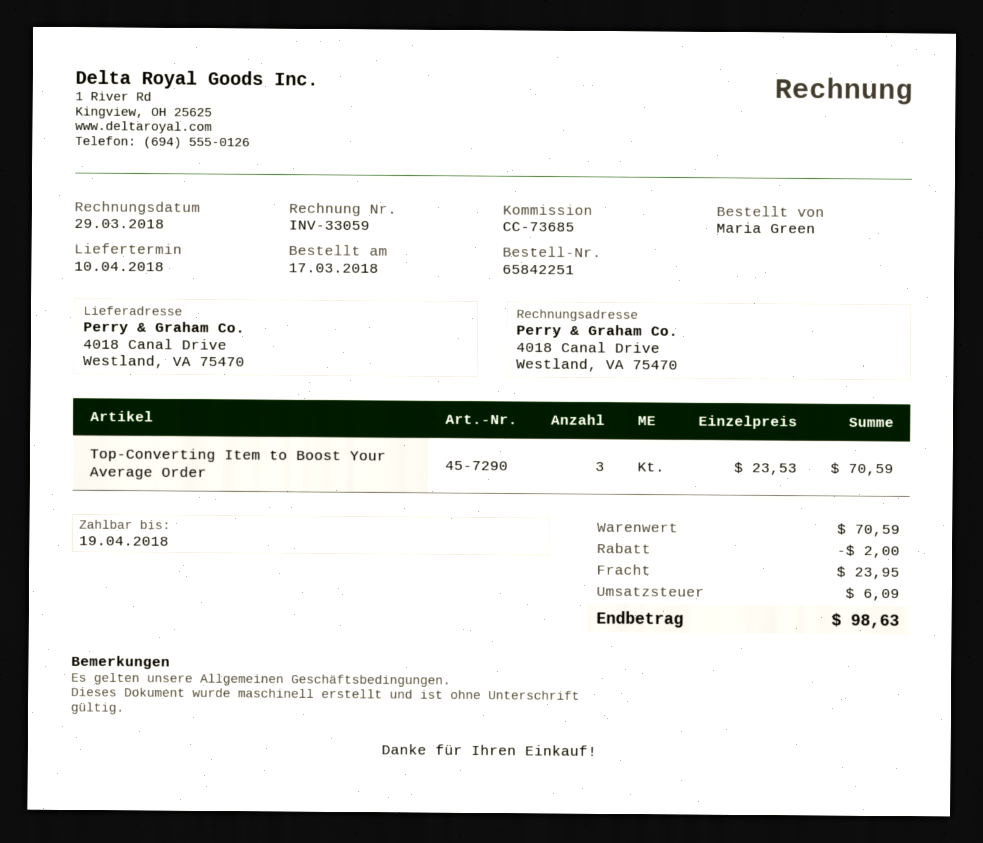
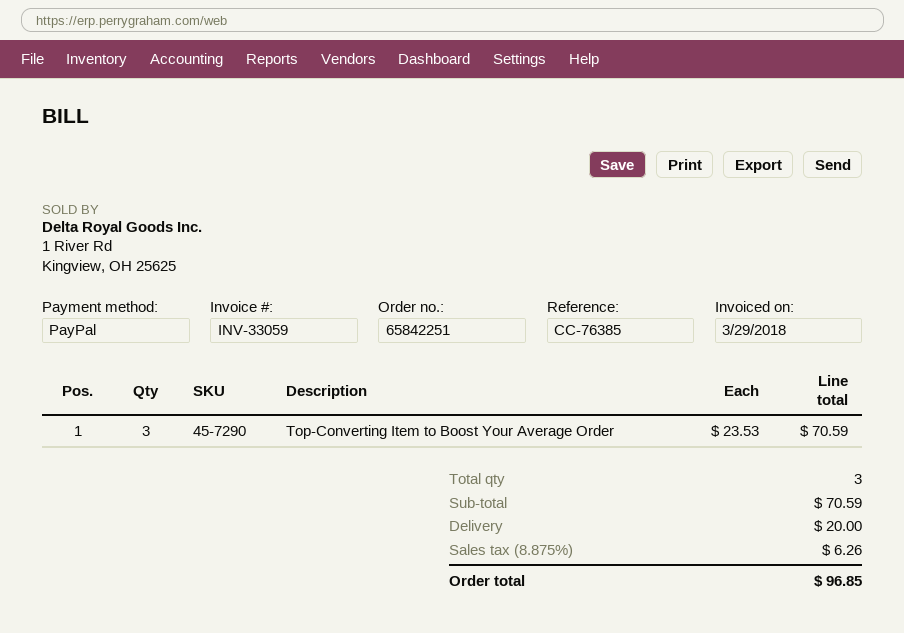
reference: CC-73685 -> CC-76385
discount: 2.00 -> none
shipping: 23.95 -> 20.00
tax: 6.09 -> 6.26
total: 98.63 -> 96.85

